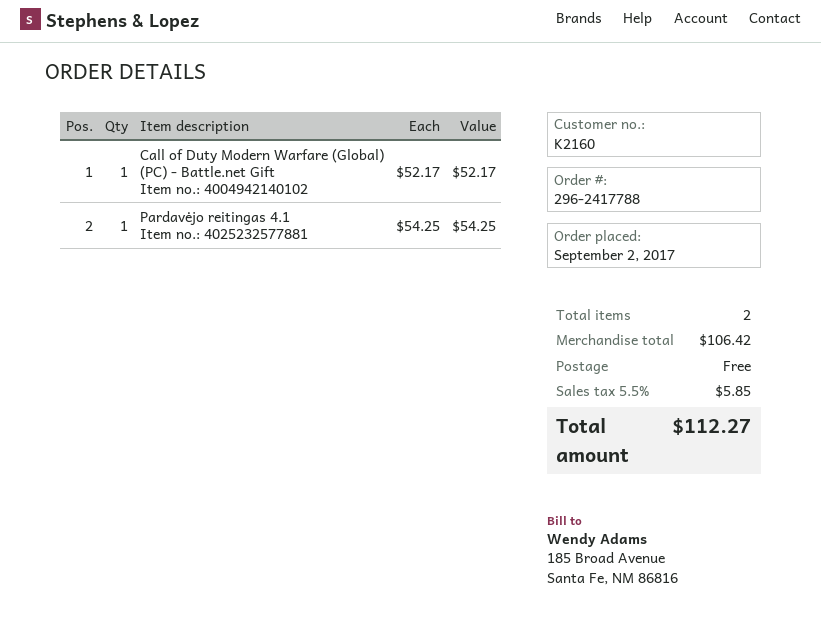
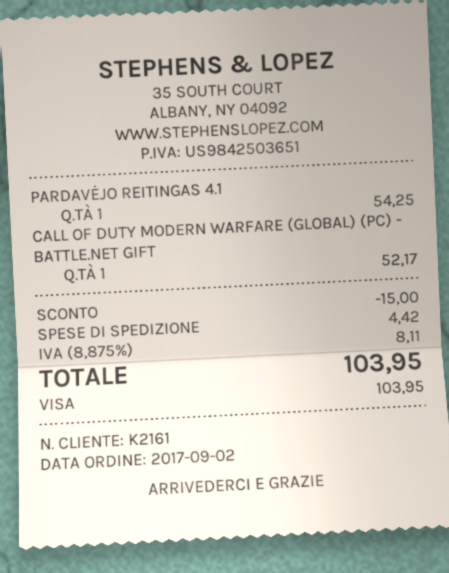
customer number: K2160 -> K2161
discount: none -> 15.00
shipping: 0.00 -> 4.42
tax: 5.5% = 5.85 -> 8.875% = 8.11
total: 112.27 -> 103.95

